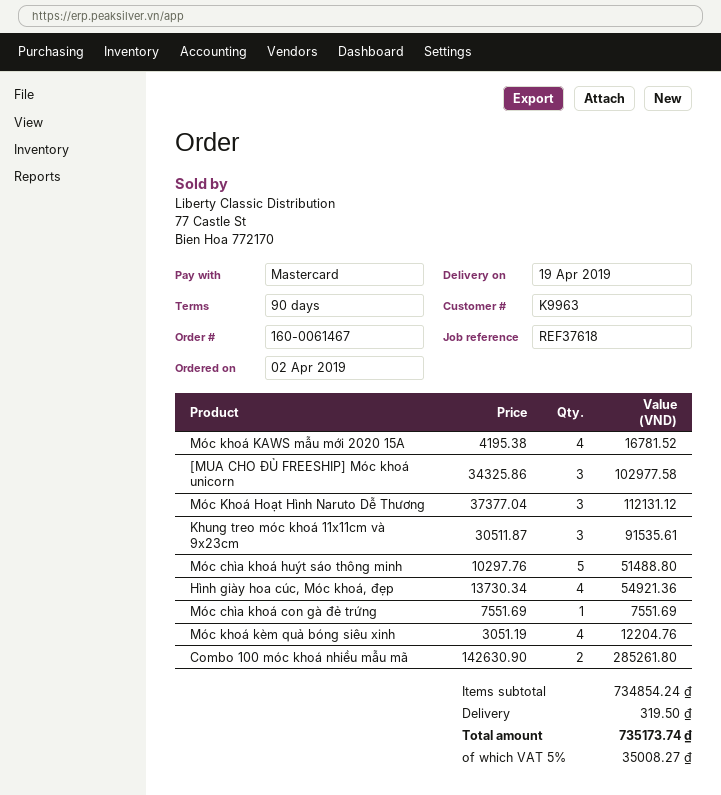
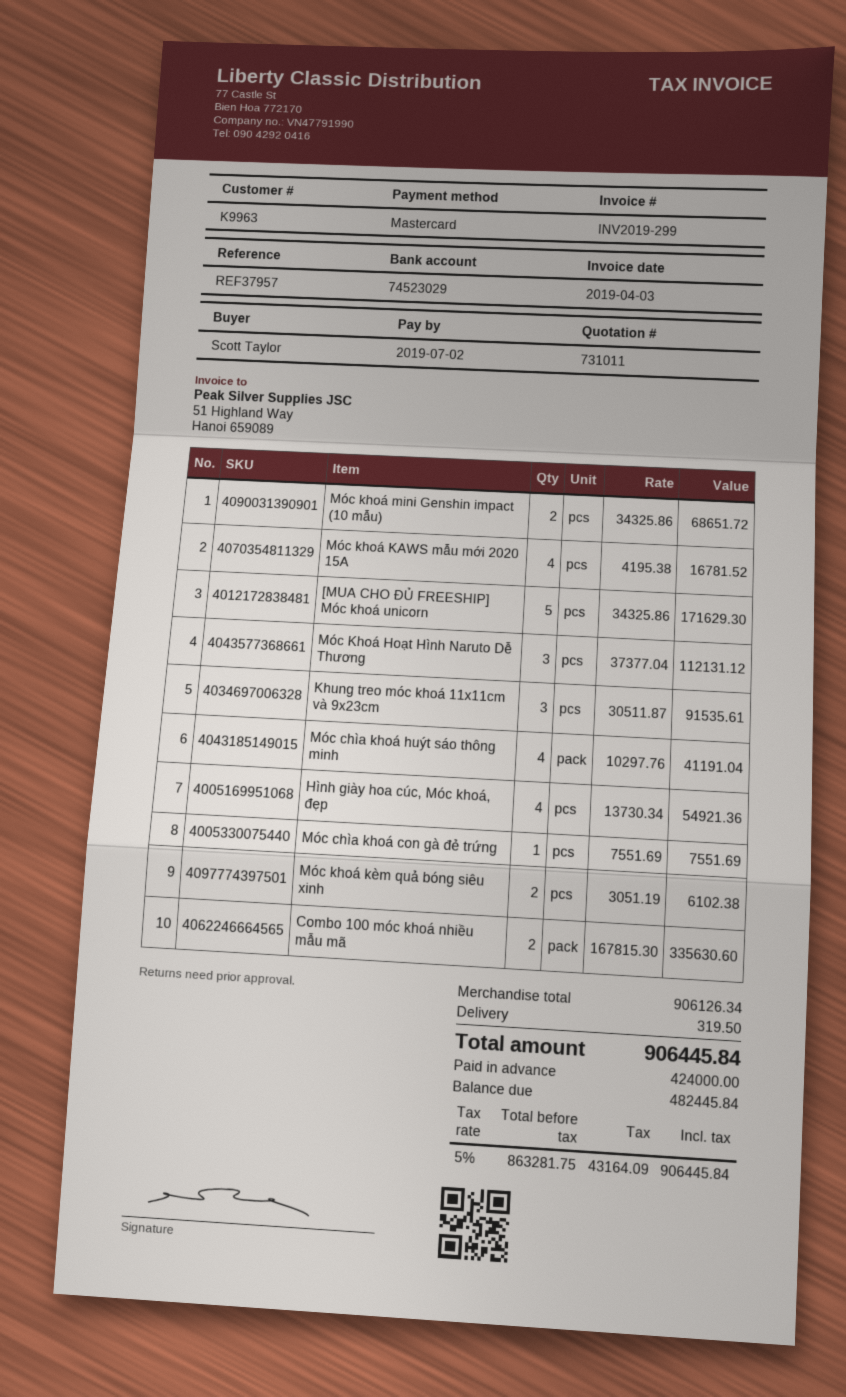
reference: REF37618 -> REF37957
[MUA CHO ĐỦ FREESHIP] Móc khoá unicorn: 3 x 34325.86 = 102977.58 -> 5 x 34325.86 = 171629.30
Móc chìa khoá huýt sáo thông minh: 5 x 10297.76 = 51488.80 -> 4 x 10297.76 = 41191.04
Móc khoá kèm quả bóng siêu xinh: 4 x 3051.19 = 12204.76 -> 2 x 3051.19 = 6102.38
Combo 100 móc khoá nhiều mẫu mã: 2 x 142630.90 = 285261.80 -> 2 x 167815.30 = 335630.60
Móc khoá mini Genshin impact (10 mẫu): none -> 2 x 34325.86 = 68651.72
subtotal: 734854.24 -> 906126.34
tax: 5% = 35008.27 -> 5% = 43164.09
total: 735173.74 -> 906445.84

